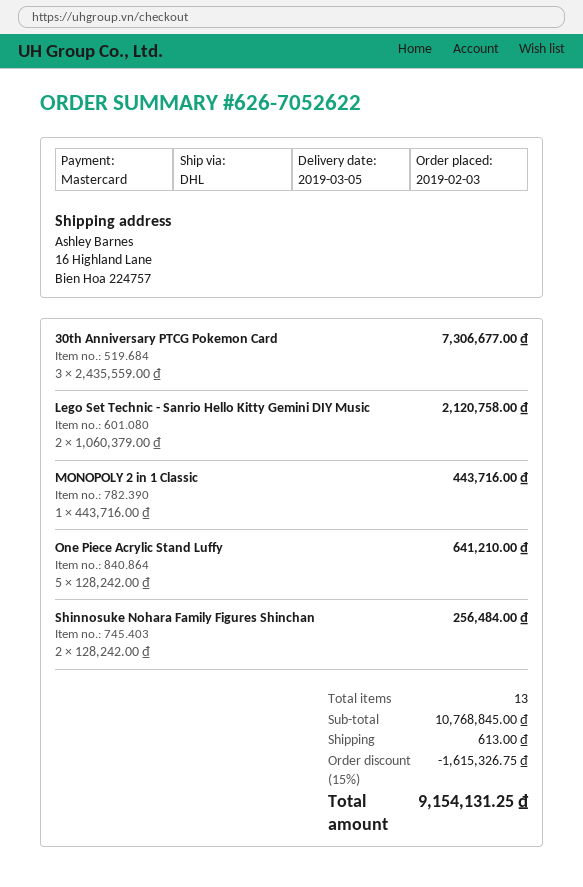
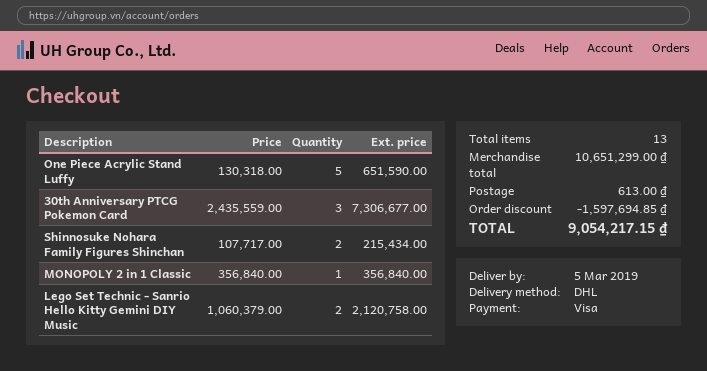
payment method: Mastercard -> Visa
MONOPOLY 2 in 1 Classic: 1 x 443716.00 = 443716.00 -> 1 x 356840.00 = 356840.00
One Piece Acrylic Stand Luffy: 5 x 128242.00 = 641210.00 -> 5 x 130318.00 = 651590.00
Shinnosuke Nohara Family Figures Shinchan: 2 x 128242.00 = 256484.00 -> 2 x 107717.00 = 215434.00
subtotal: 10768845.00 -> 10651299.00
discount: 1615326.75 -> 1597694.85
total: 9154131.25 -> 9054217.15

